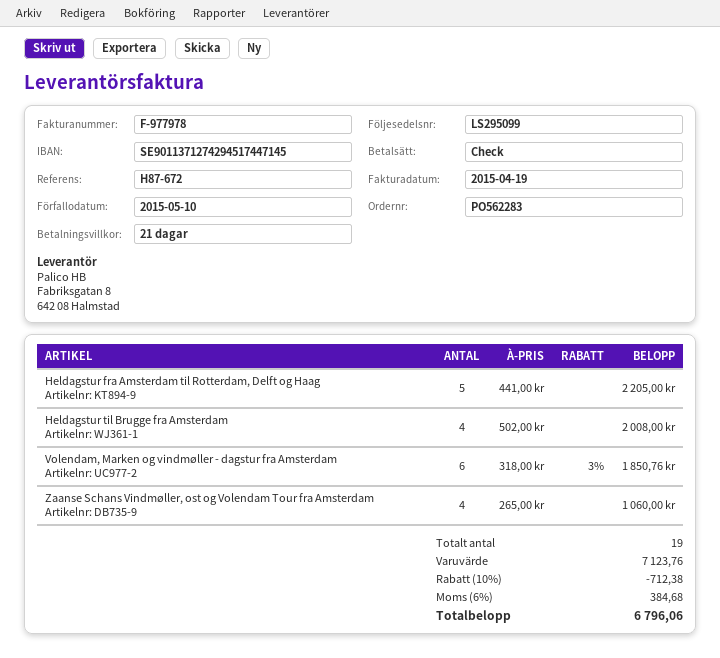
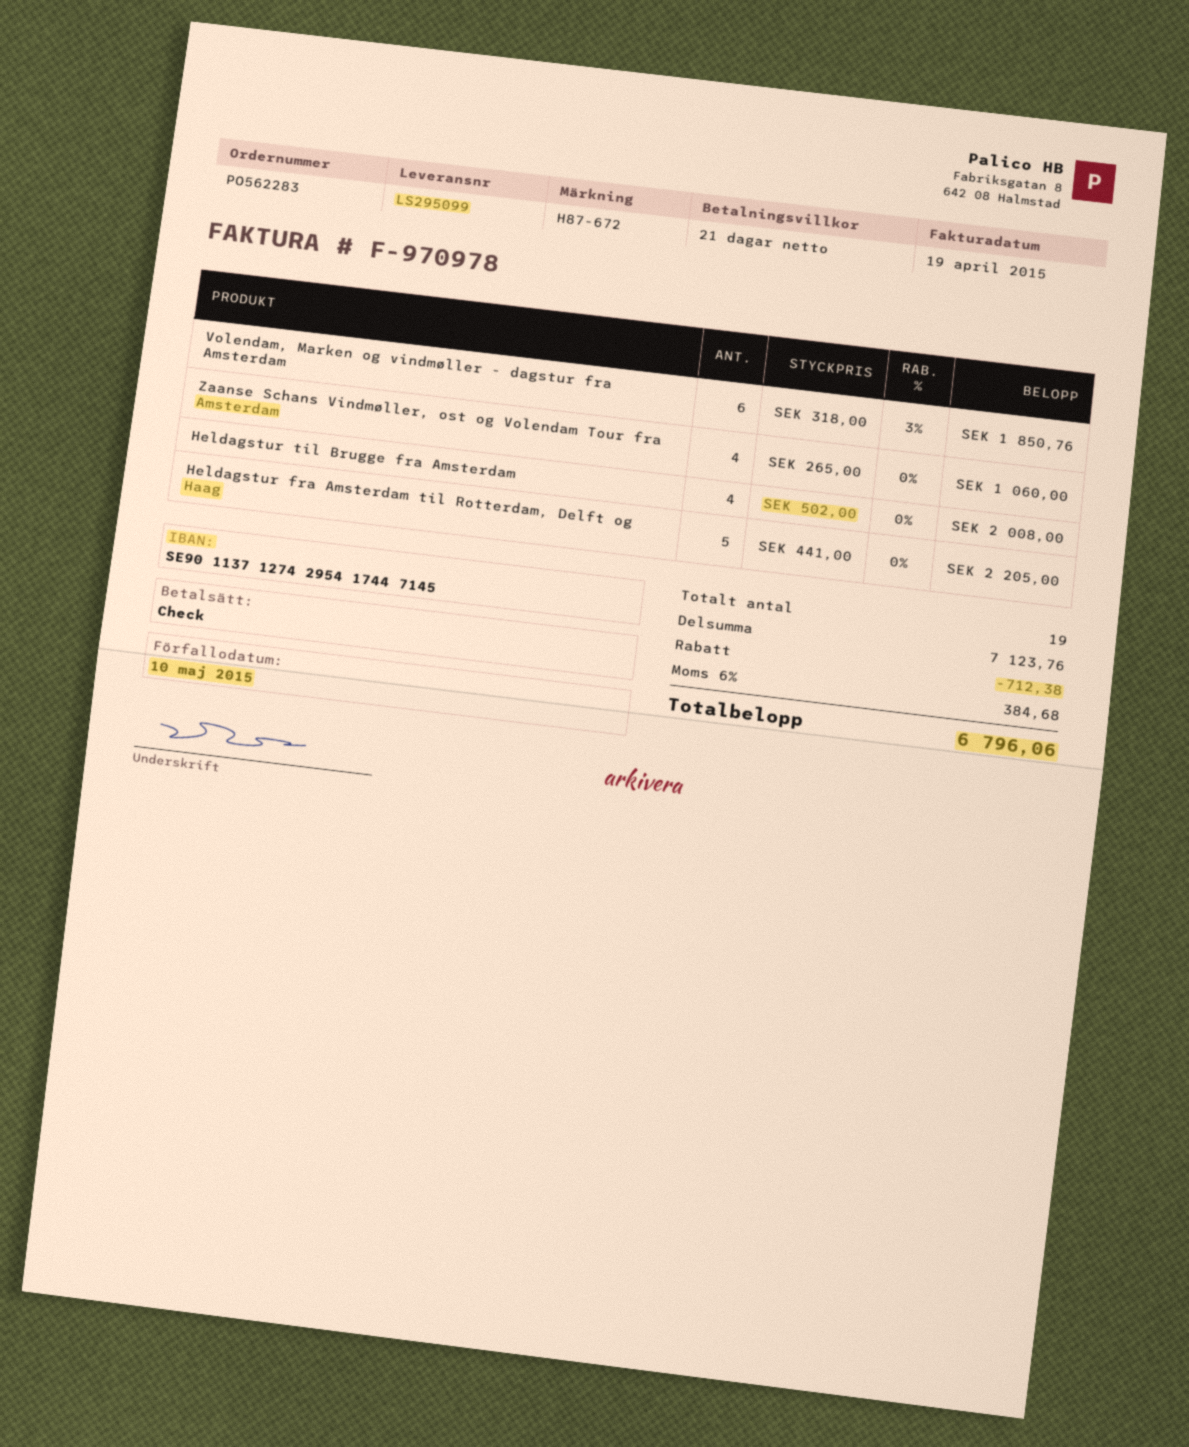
invoice number: F-977978 -> F-970978
bank account: SE9011371274294517447145 -> SE9011371274295417447145

